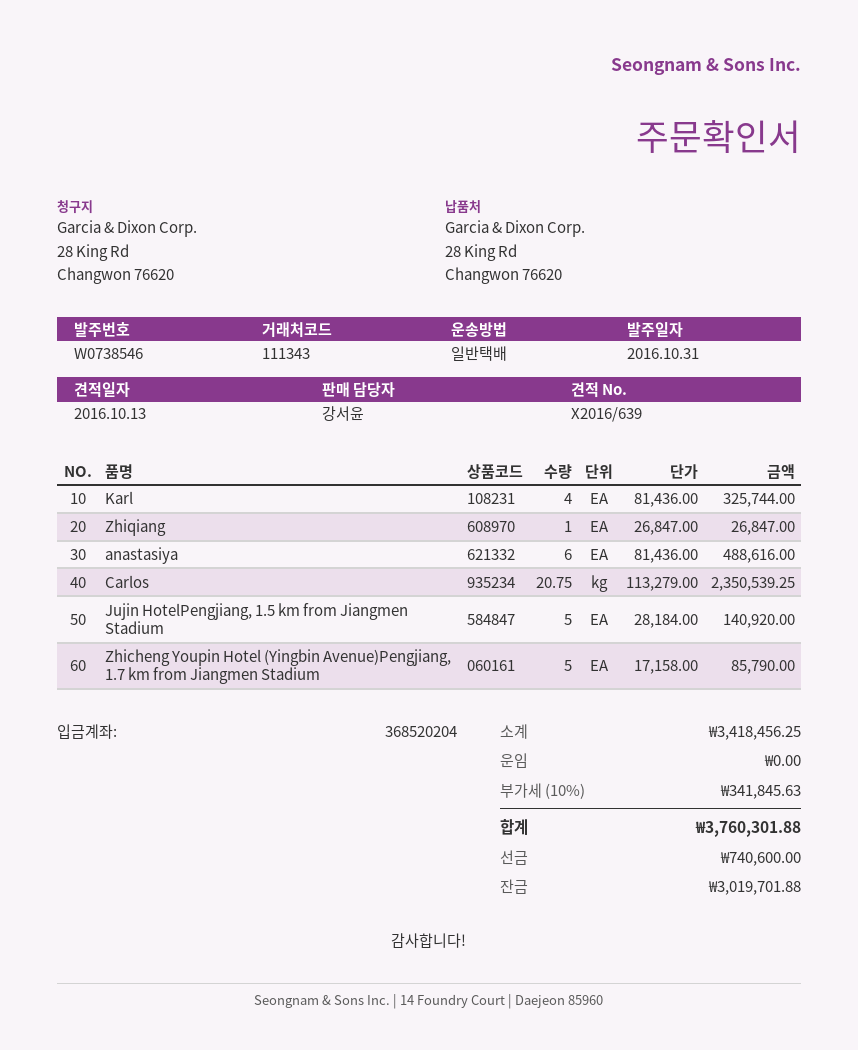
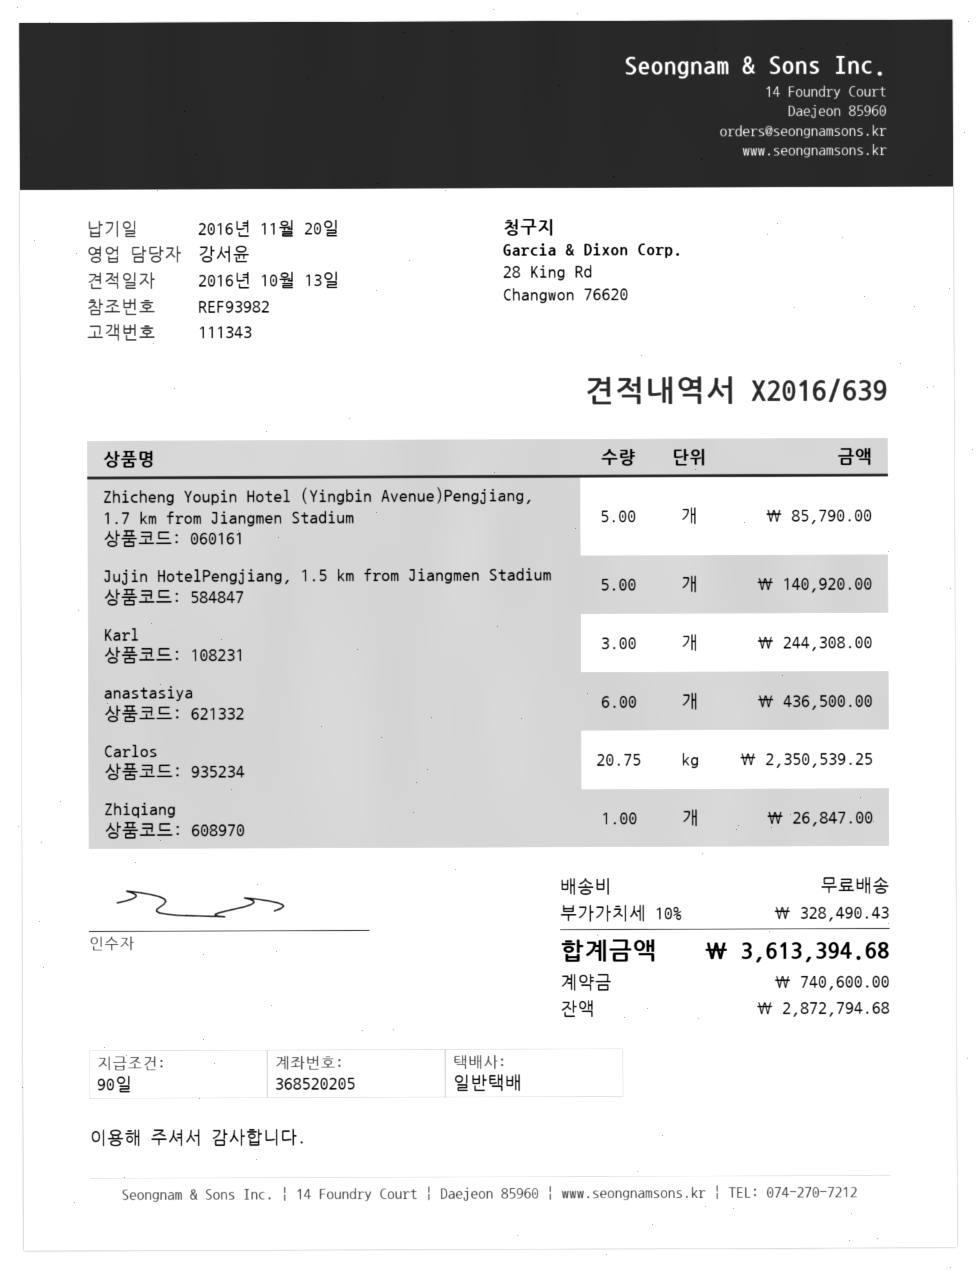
bank account: 368520204 -> 368520205
Karl: 4 for 325744.00 -> 3 for 244308.00
anastasiya: 6 for 488616.00 -> 6 for 436500.00
tax: 10% = 341845.63 -> 10% = 328490.43
total: 3760301.88 -> 3613394.68
balance: 3019701.88 -> 2872794.68

